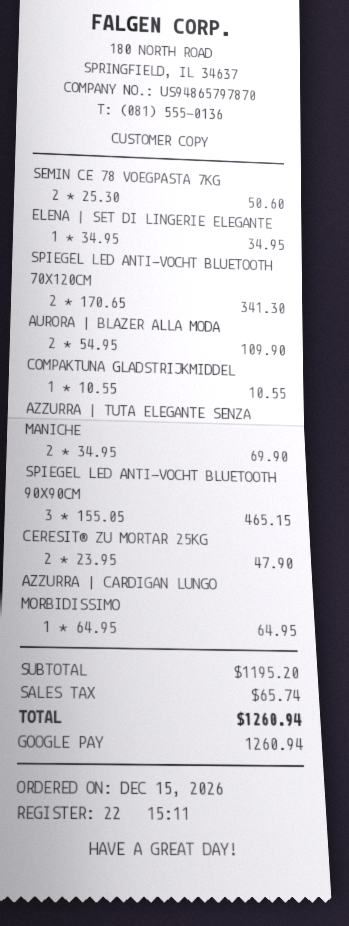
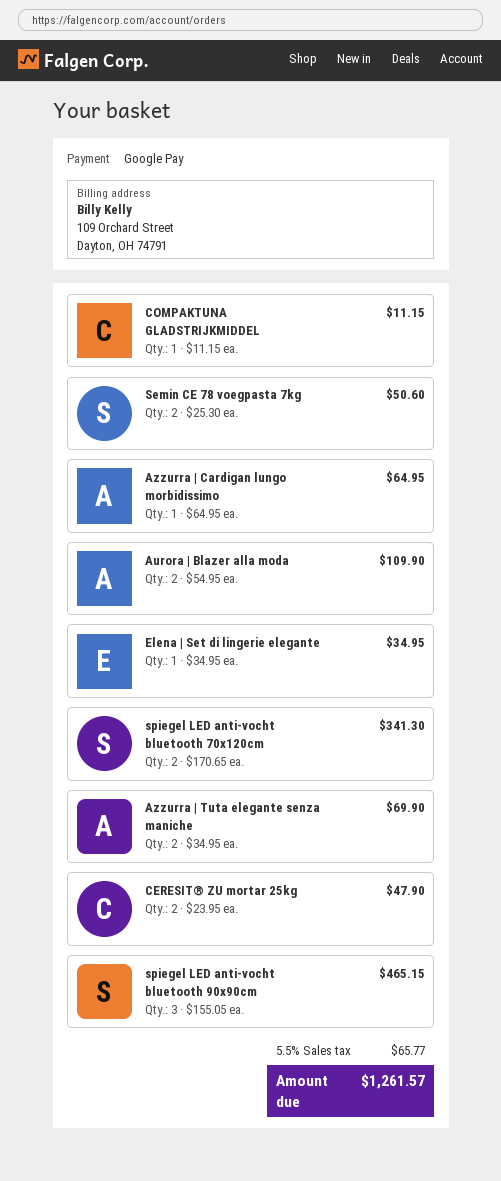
COMPAKTUNA GLADSTRIJKMIDDEL: 1 x 10.55 = 10.55 -> 1 x 11.15 = 11.15
tax: 65.74 -> 65.77
total: 1260.94 -> 1261.57

